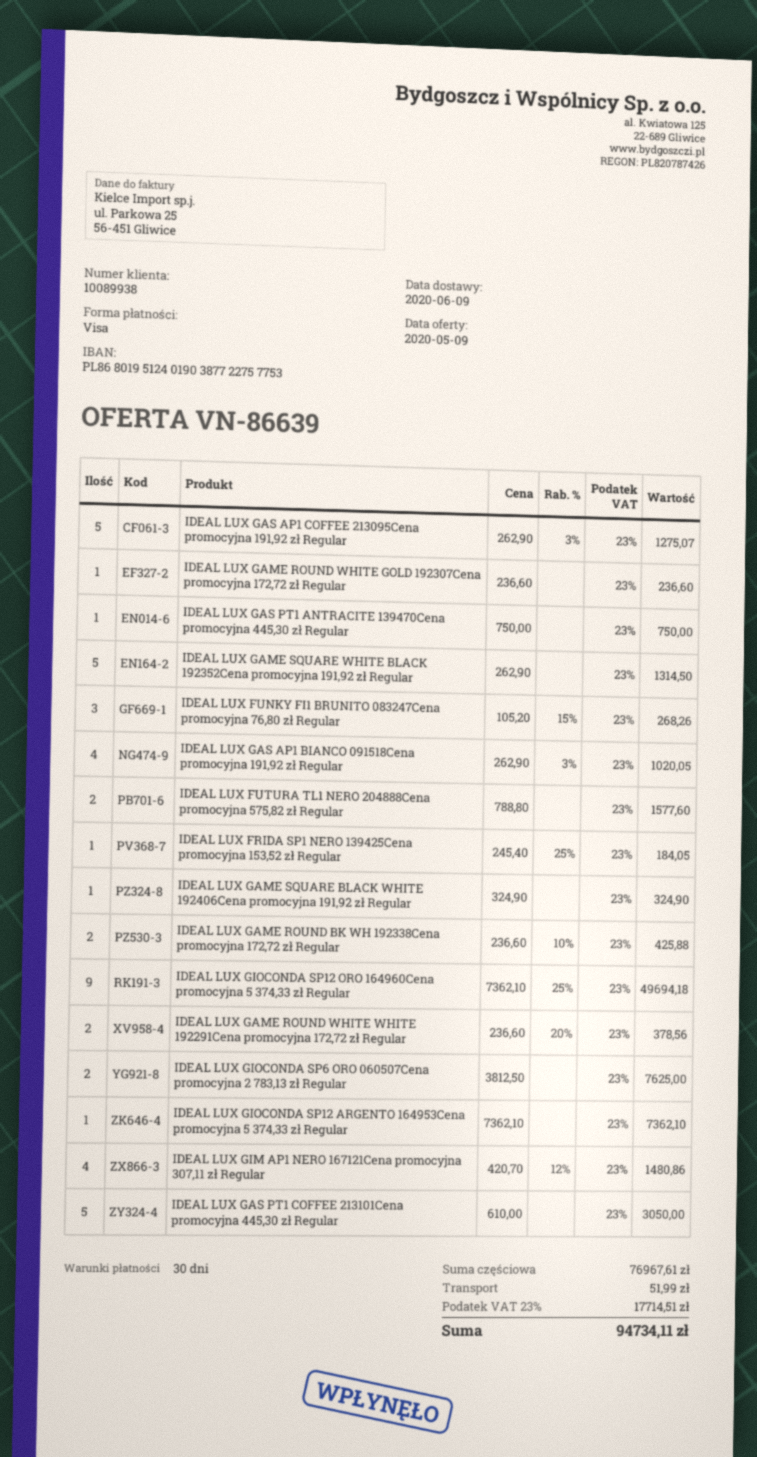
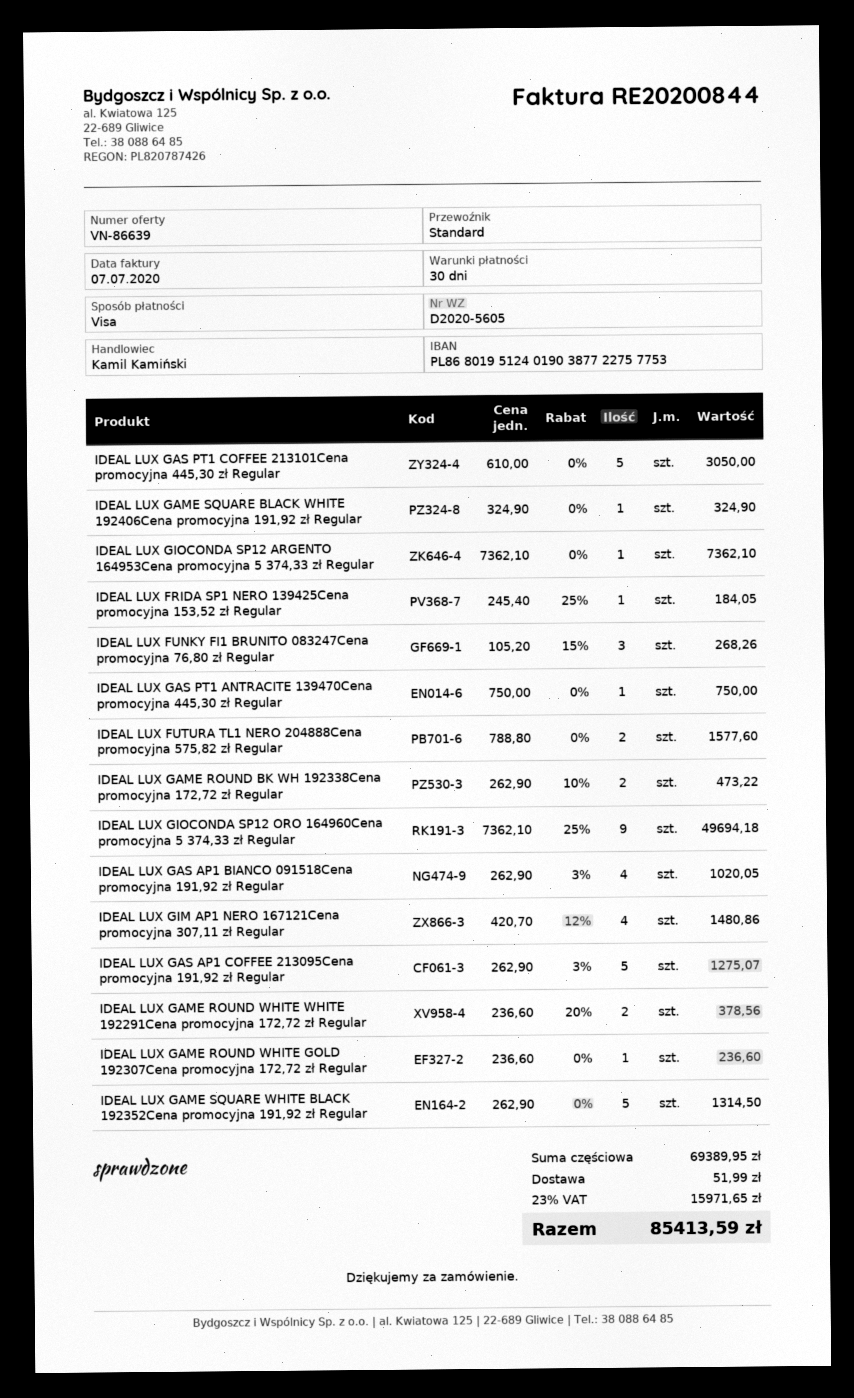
IDEAL LUX GAME ROUND BK WH 192338Cena promocyjna 172,72 zł Regular: 2 x 236.60 - 10% = 425.88 -> 2 x 262.90 - 10% = 473.22
IDEAL LUX GIOCONDA SP6 ORO 060507Cena promocyjna 2 783,13 zł Regular: 2 x 3812.50 = 7625.00 -> none
subtotal: 76967.61 -> 69389.95
tax: 23% = 17714.51 -> 23% = 15971.65
total: 94734.11 -> 85413.59

